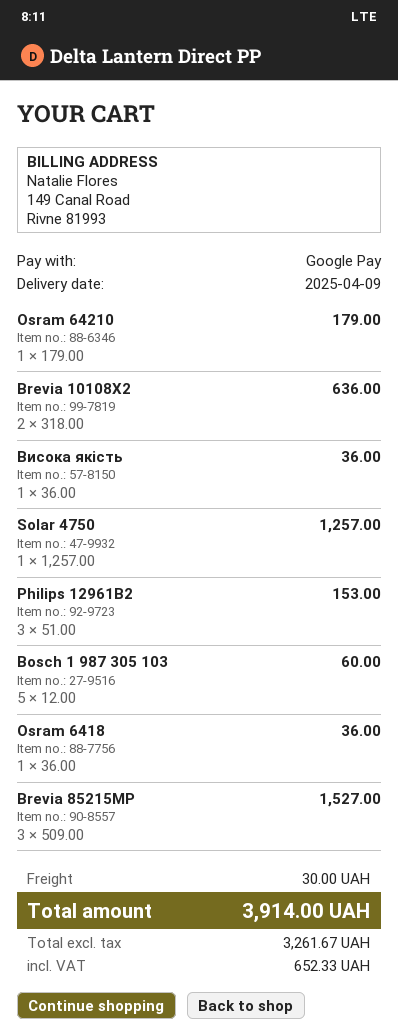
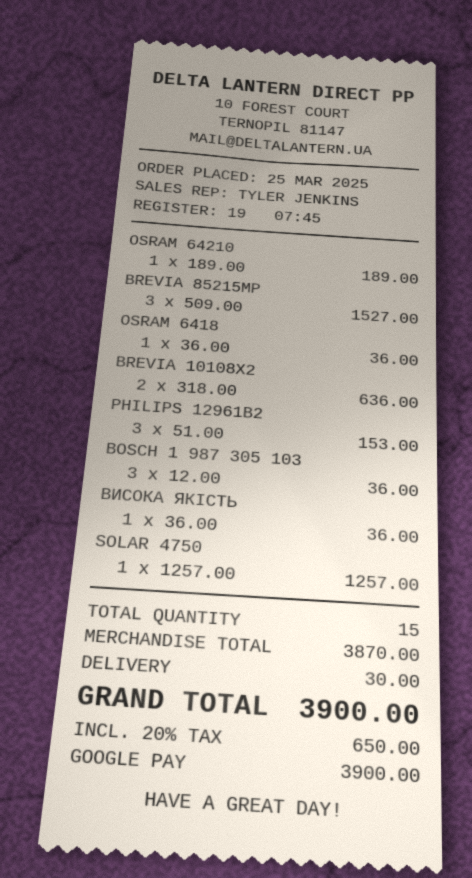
Osram 64210: 1 x 179.00 = 179.00 -> 1 x 189.00 = 189.00
Bosch 1 987 305 103: 5 x 12.00 = 60.00 -> 3 x 12.00 = 36.00
tax: 652.33 -> 650.00
total: 3914.00 -> 3900.00

